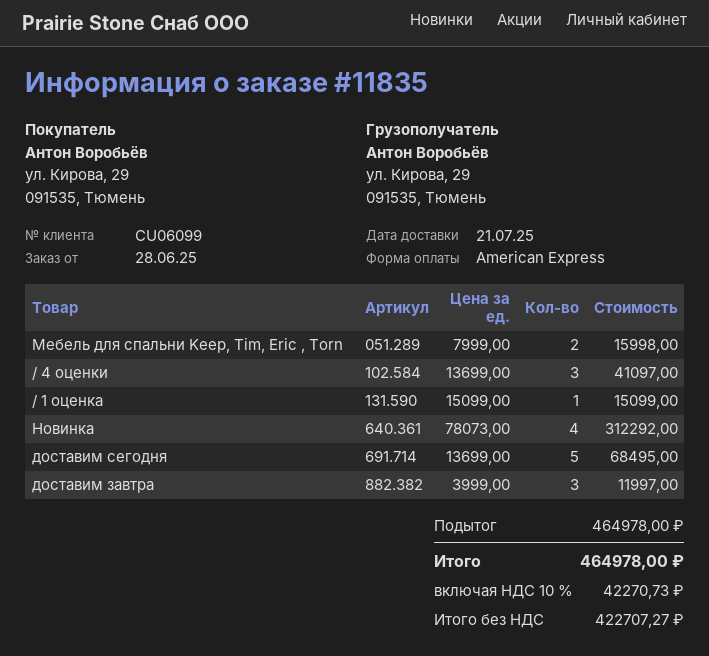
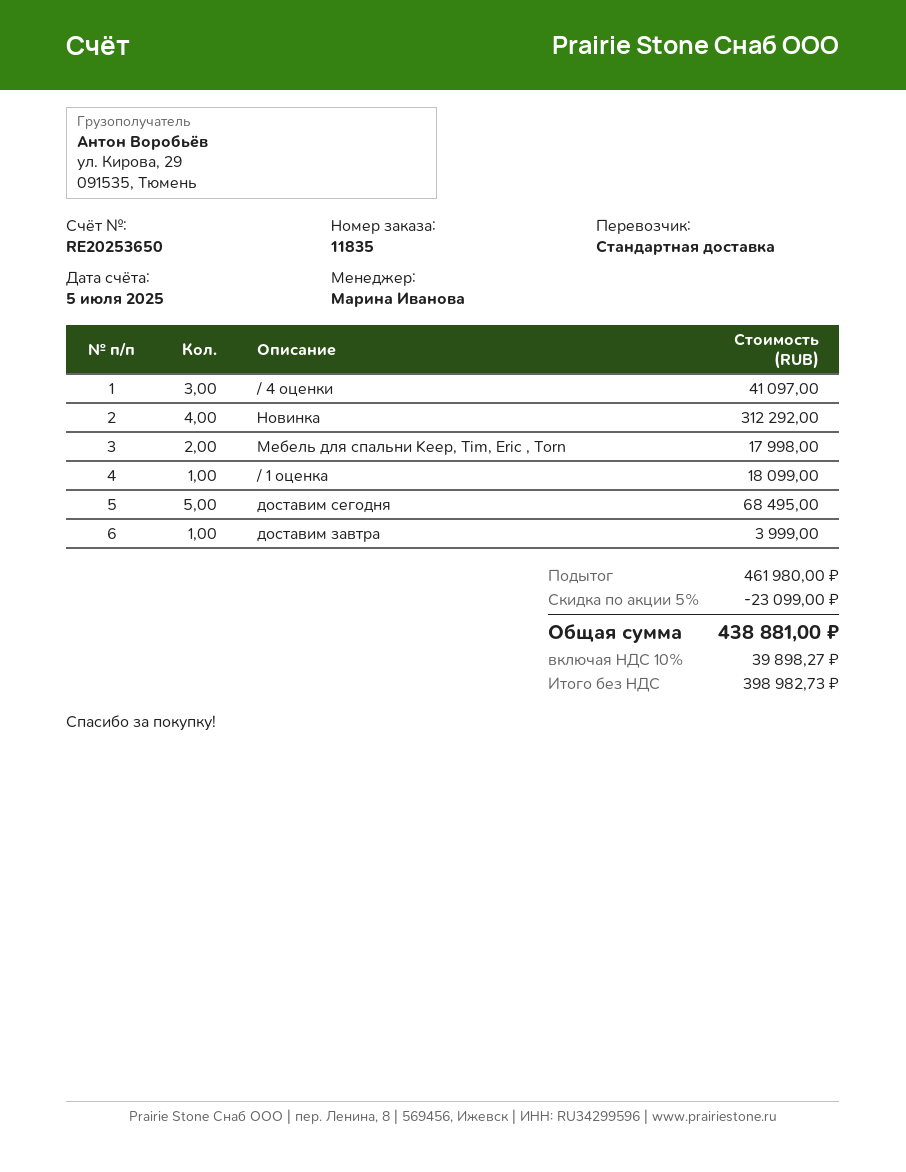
Мебель для спальни Keep, Tim, Eric , Torn: 2 for 15998.00 -> 2 for 17998.00
/ 1 оценка: 1 for 15099.00 -> 1 for 18099.00
доставим завтра: 3 for 11997.00 -> 1 for 3999.00
subtotal: 464978.00 -> 461980.00
discount: none -> 5% = 23099.00
net: 422707.27 -> 398982.73
tax: 10% = 42270.73 -> 10% = 39898.27
total: 464978.00 -> 438881.00

